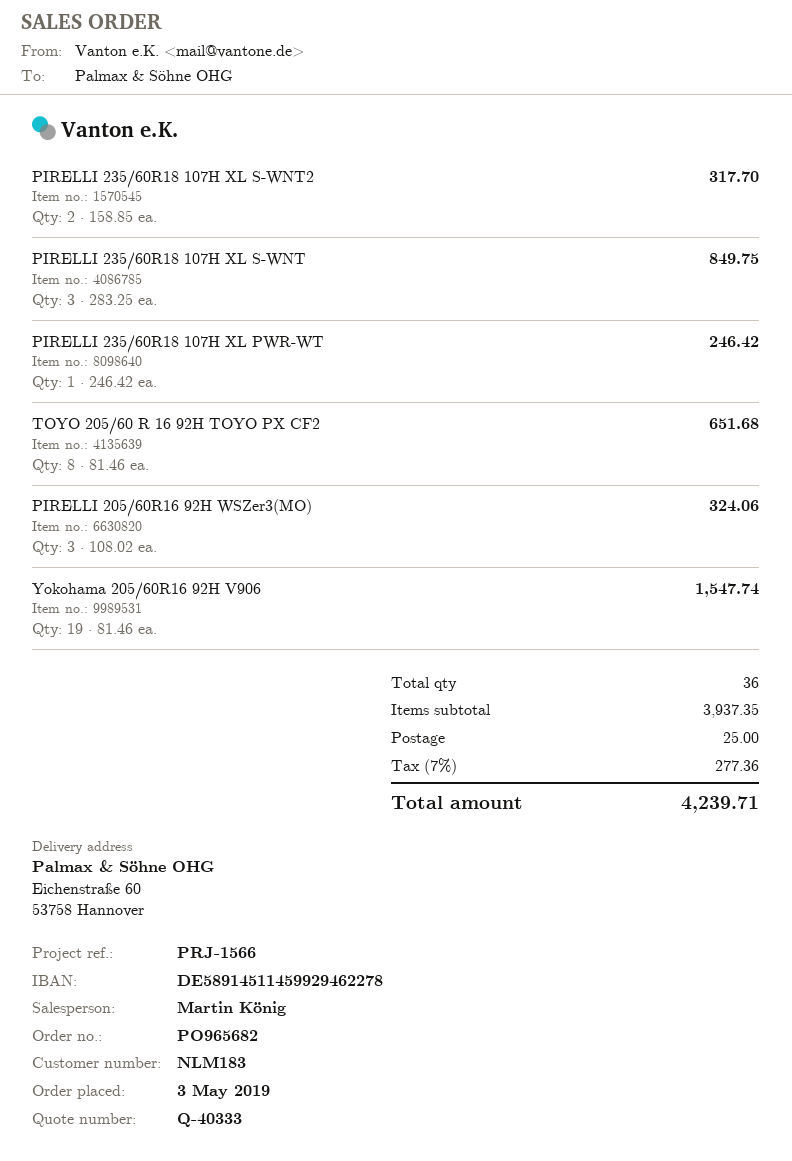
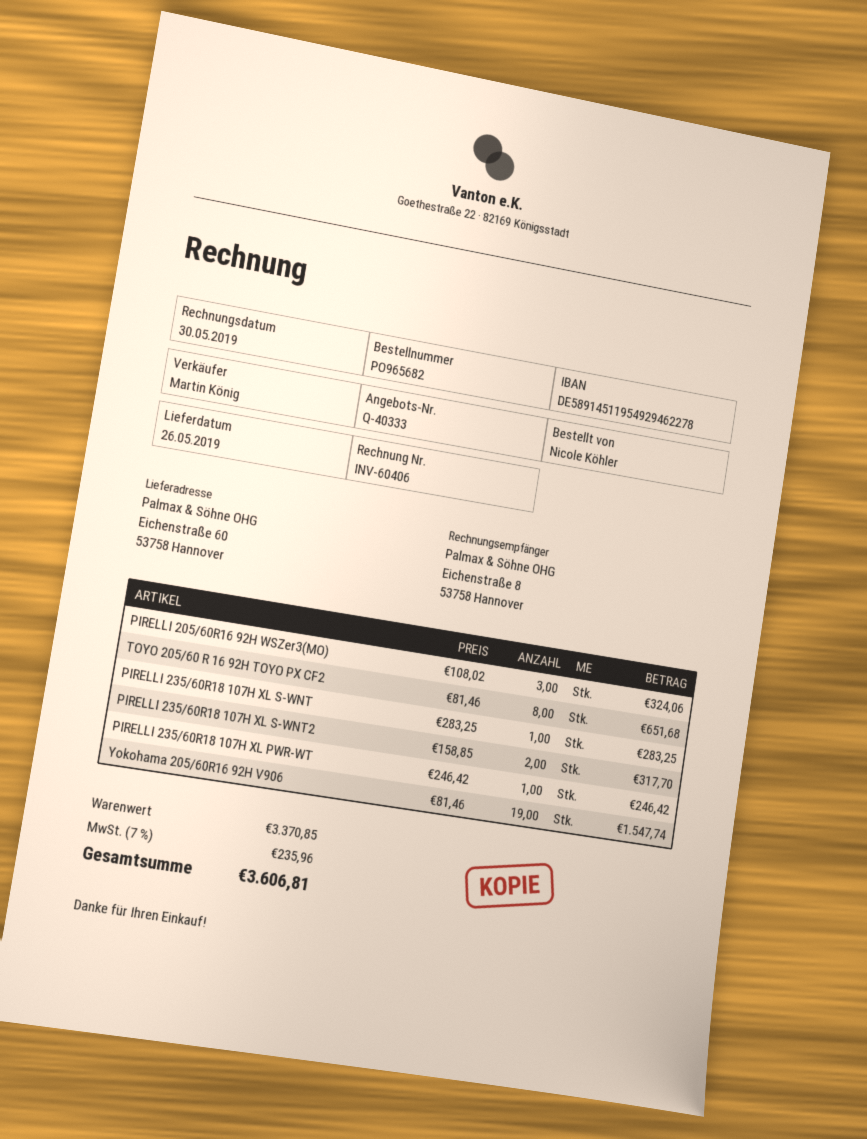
bank account: DE58914511459929462278 -> DE58914511954929462278
PIRELLI 235/60R18 107H XL S-WNT: 3 x 283.25 = 849.75 -> 1 x 283.25 = 283.25
subtotal: 3937.35 -> 3370.85
shipping: 25.00 -> none
tax: 7% = 277.36 -> 7% = 235.96
total: 4239.71 -> 3606.81

